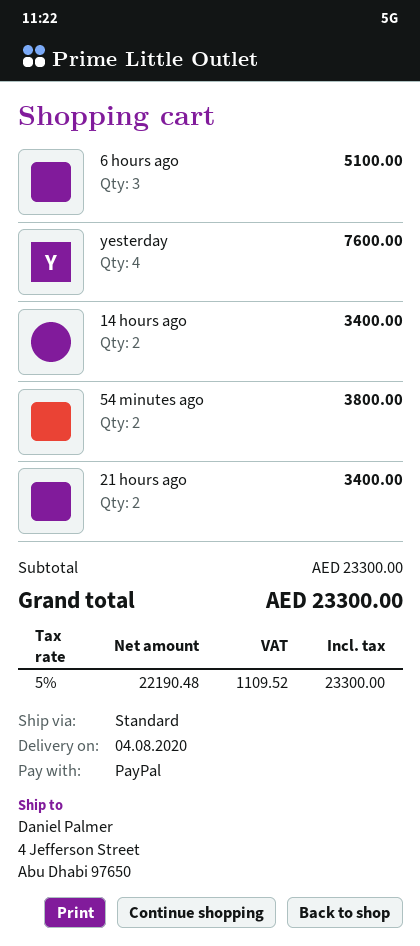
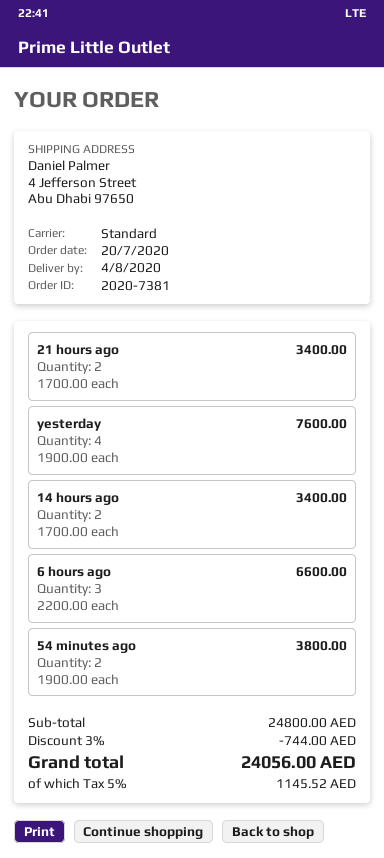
6 hours ago: 3 for 5100.00 -> 3 for 6600.00
subtotal: 23300.00 -> 24800.00
discount: none -> 3% = 744.00
tax: 5% = 1109.52 -> 5% = 1145.52
total: 23300.00 -> 24056.00

